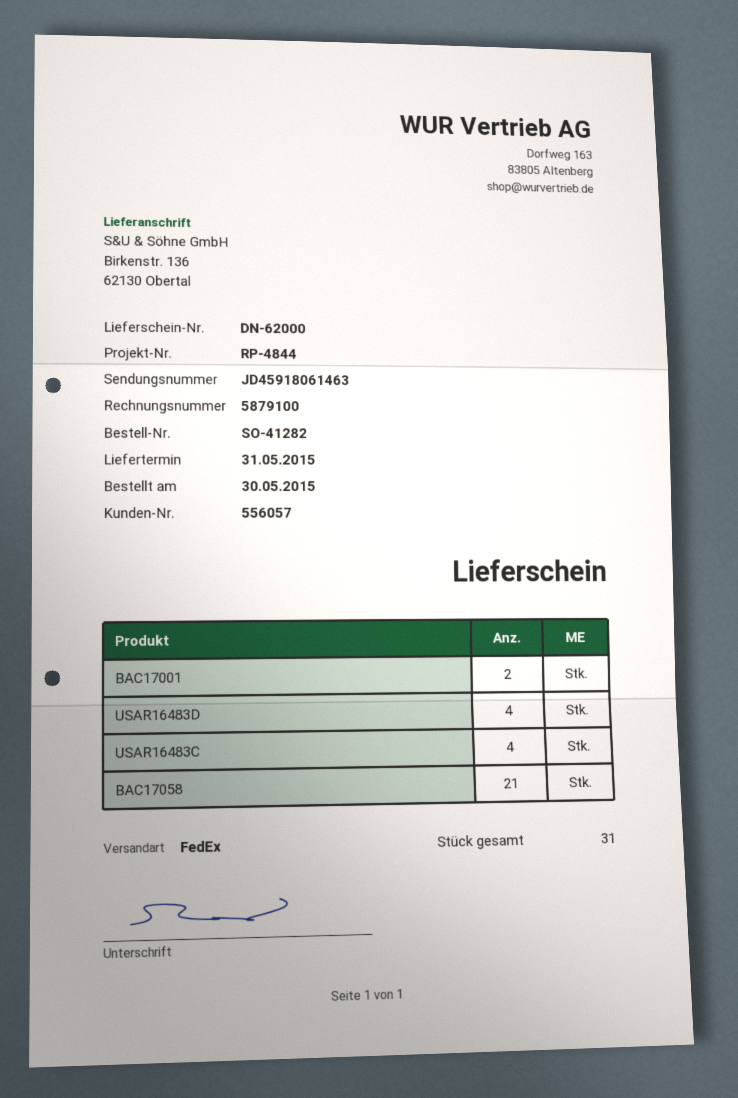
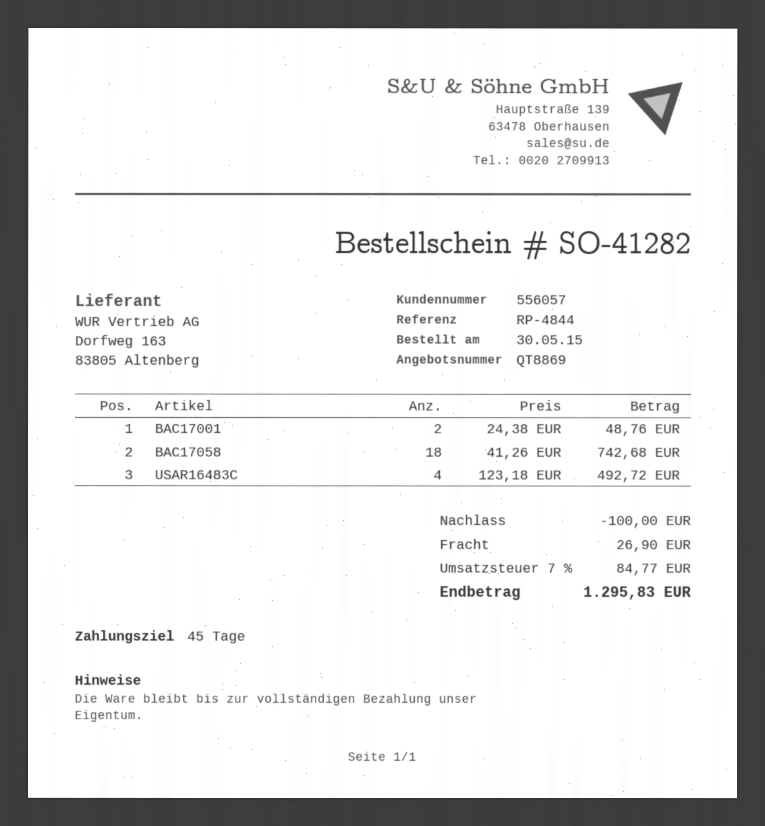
USAR16483D: 4 -> none
BAC17058: 21 -> 18

